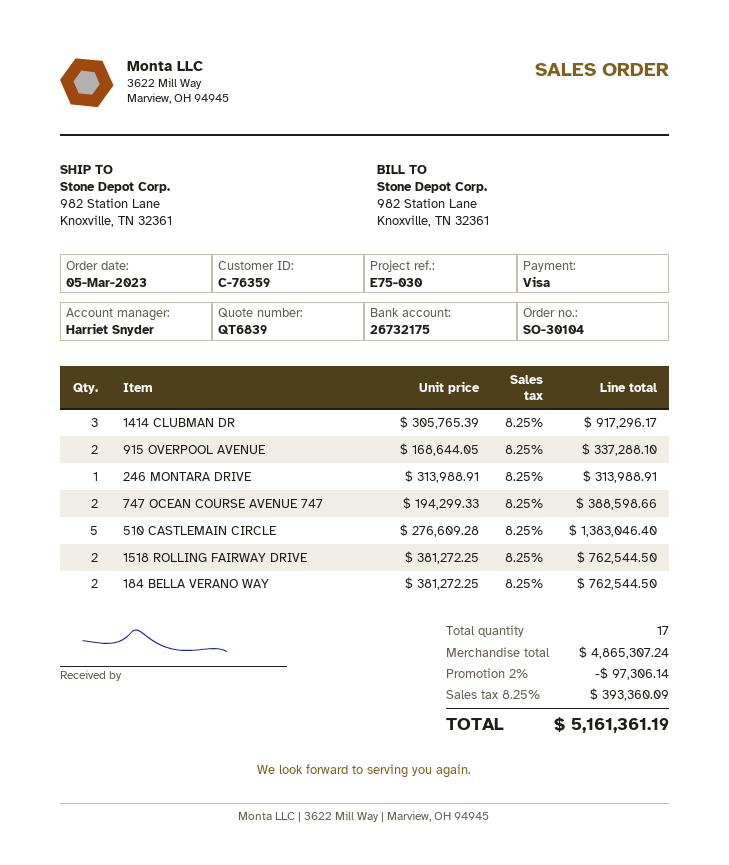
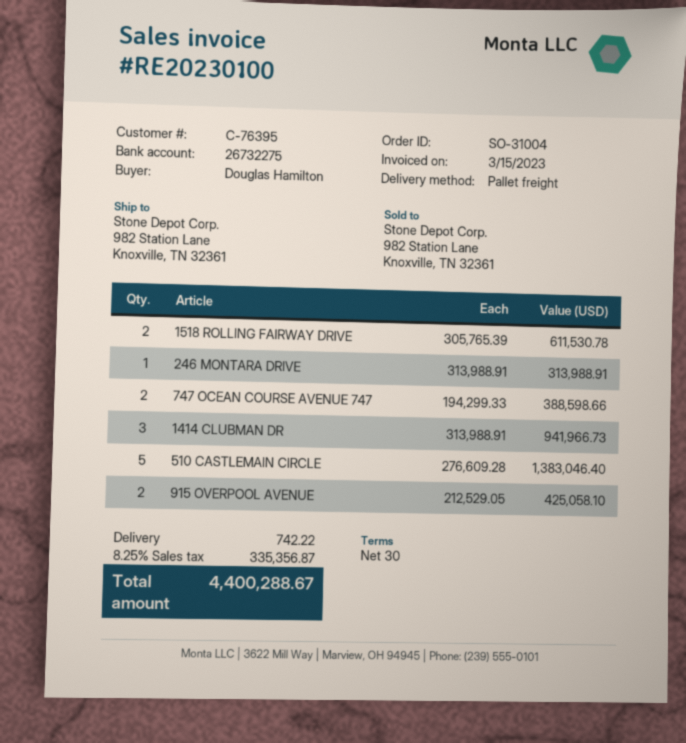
order number: SO-30104 -> SO-31004
customer number: C-76359 -> C-76395
bank account: 26732175 -> 26732275
1414 CLUBMAN DR: 3 x 305765.39 = 917296.17 -> 3 x 313988.91 = 941966.73
915 OVERPOOL AVENUE: 2 x 168644.05 = 337288.10 -> 2 x 212529.05 = 425058.10
1518 ROLLING FAIRWAY DRIVE: 2 x 381272.25 = 762544.50 -> 2 x 305765.39 = 611530.78
184 BELLA VERANO WAY: 2 x 381272.25 = 762544.50 -> none
discount: 2% = 97306.14 -> none
shipping: none -> 742.22
tax: 8.25% = 393360.09 -> 8.25% = 335356.87
total: 5161361.19 -> 4400288.67

